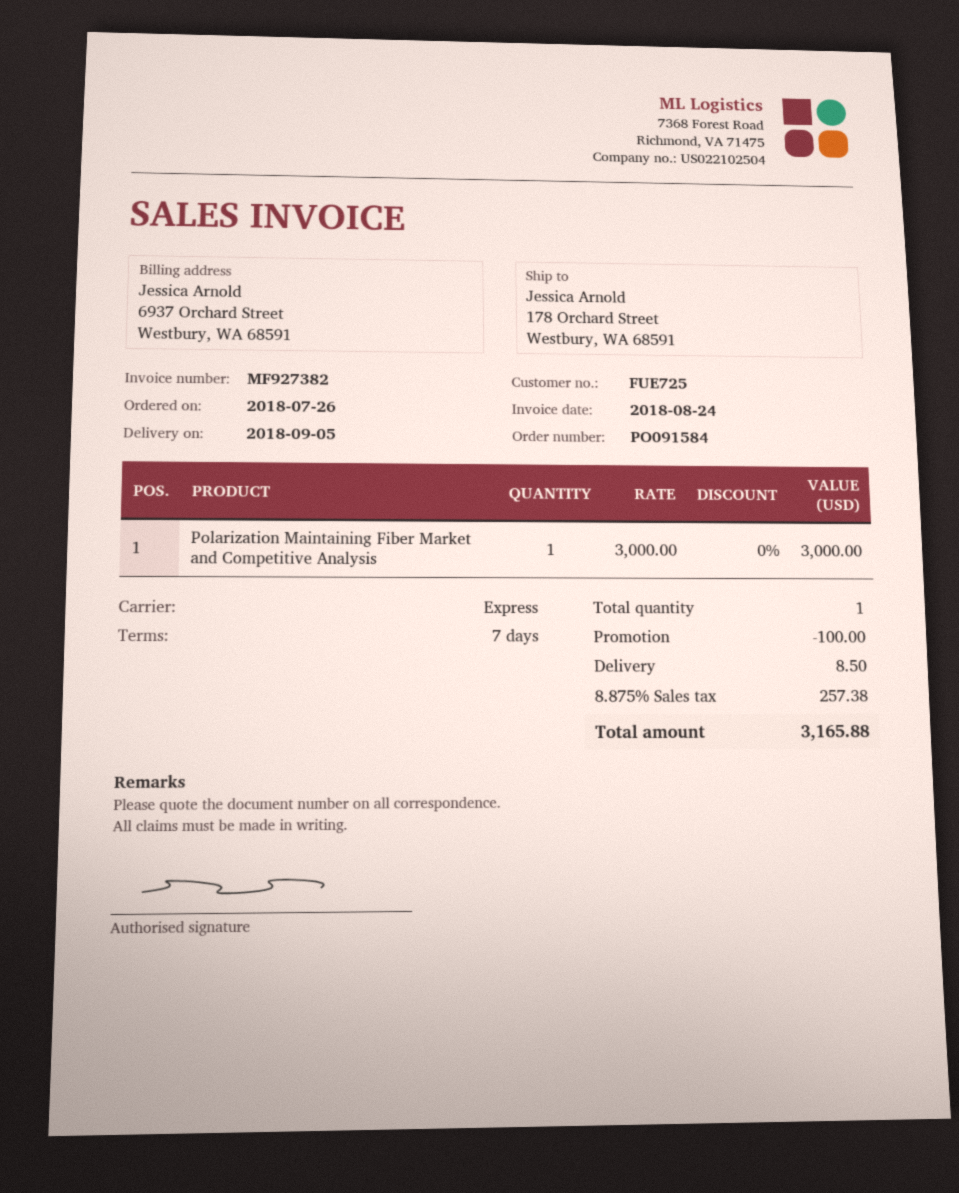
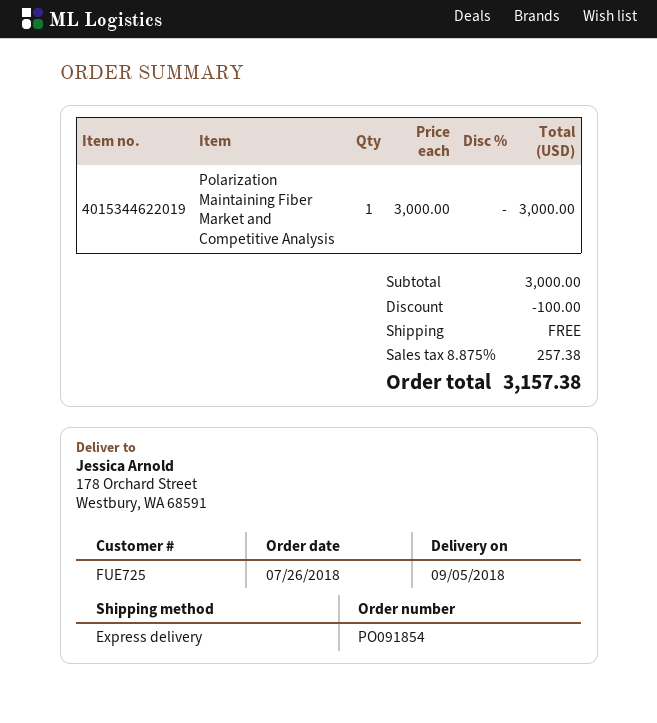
order number: PO091584 -> PO091854
shipping: 8.50 -> 0.00
total: 3165.88 -> 3157.38

